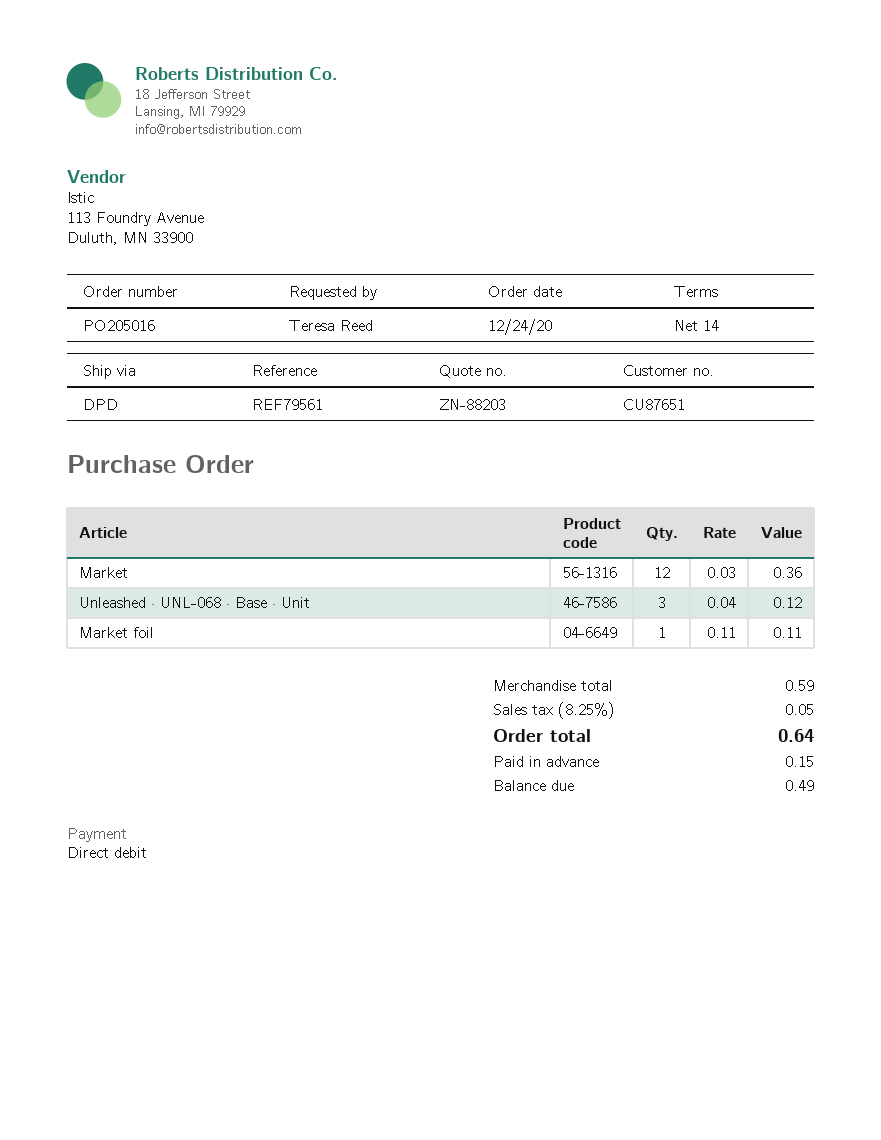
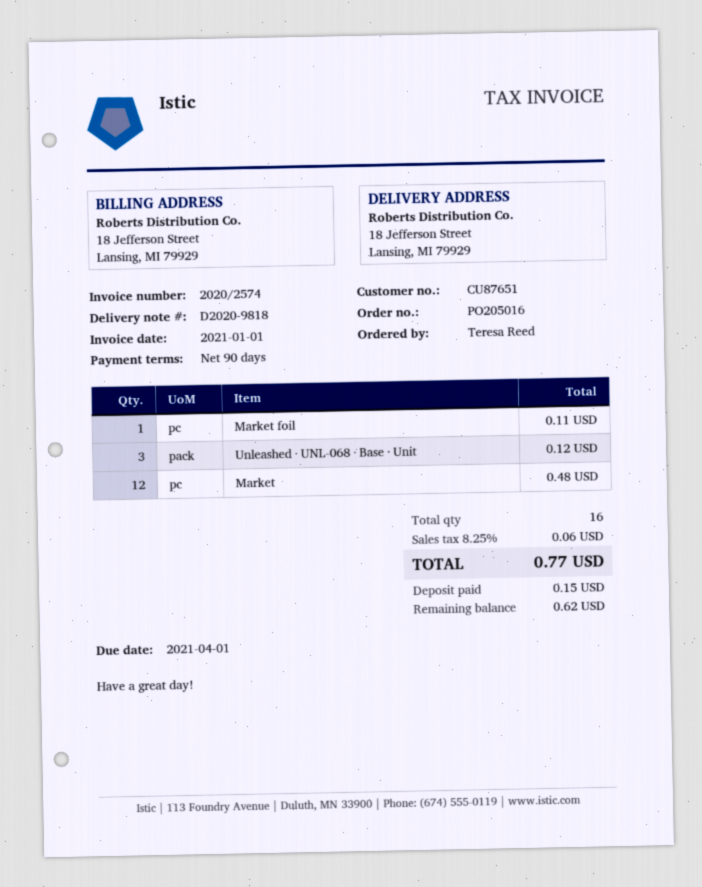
payment terms: 14 days -> 90 days
Market: 12 for 0.36 -> 12 for 0.48
tax: 8.25% = 0.05 -> 8.25% = 0.06
total: 0.64 -> 0.77
balance: 0.49 -> 0.62

